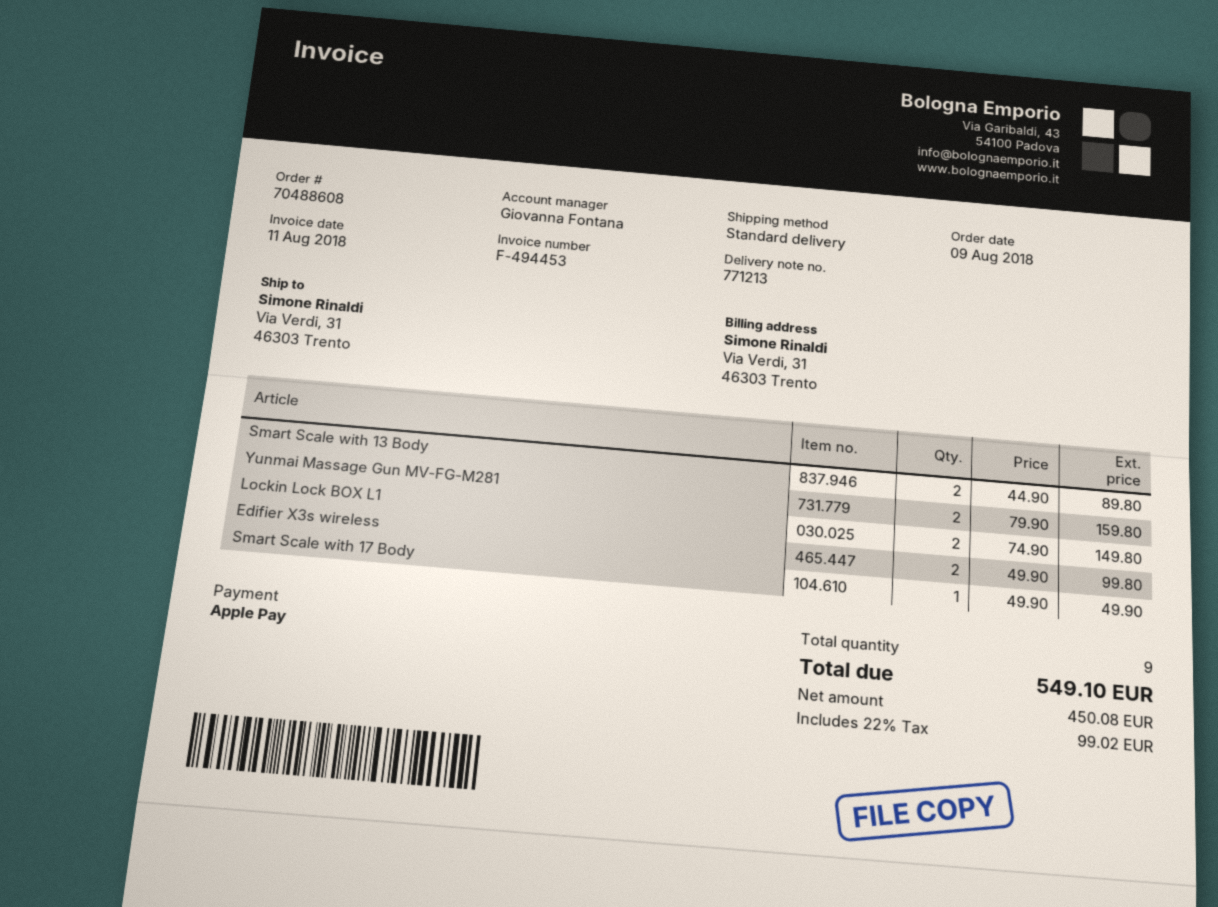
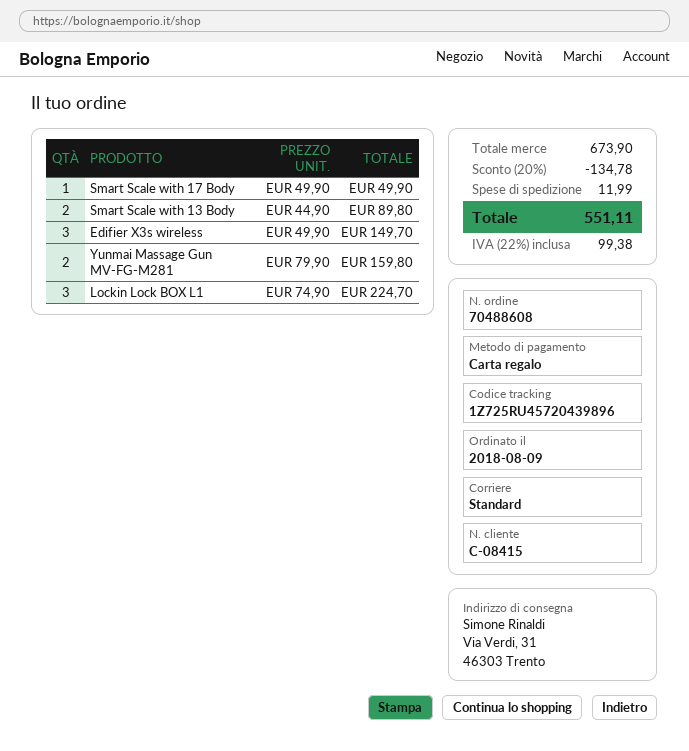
payment method: Apple Pay -> gift card
Lockin Lock BOX L1: 2 x 74.90 = 149.80 -> 3 x 74.90 = 224.70
Edifier X3s wireless: 2 x 49.90 = 99.80 -> 3 x 49.90 = 149.70
discount: none -> 20% = 134.78
shipping: none -> 11.99
tax: 22% = 99.02 -> 22% = 99.38
total: 549.10 -> 551.11

